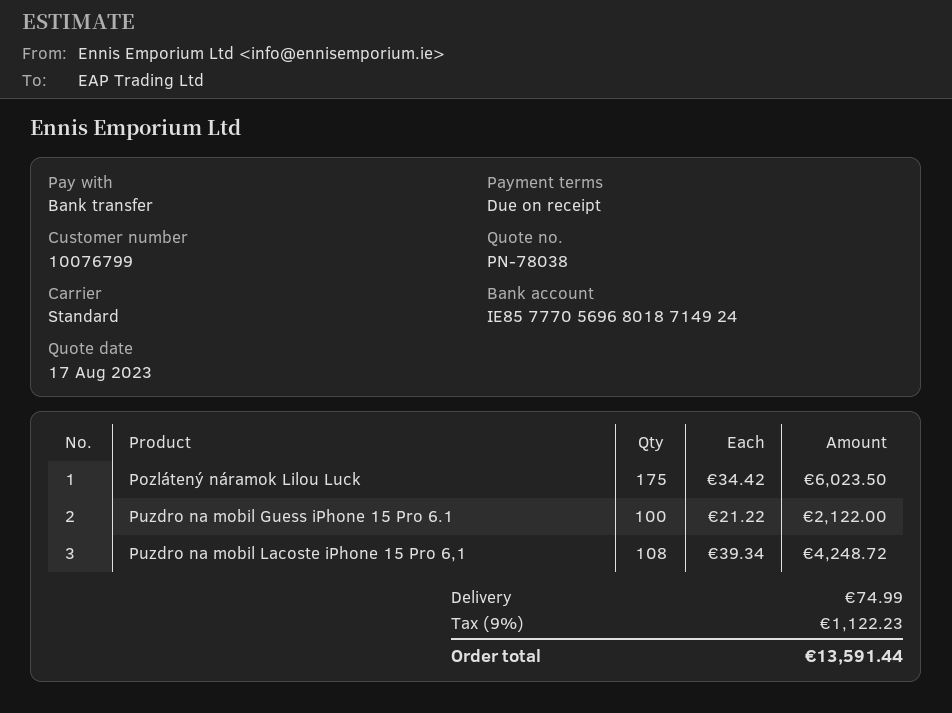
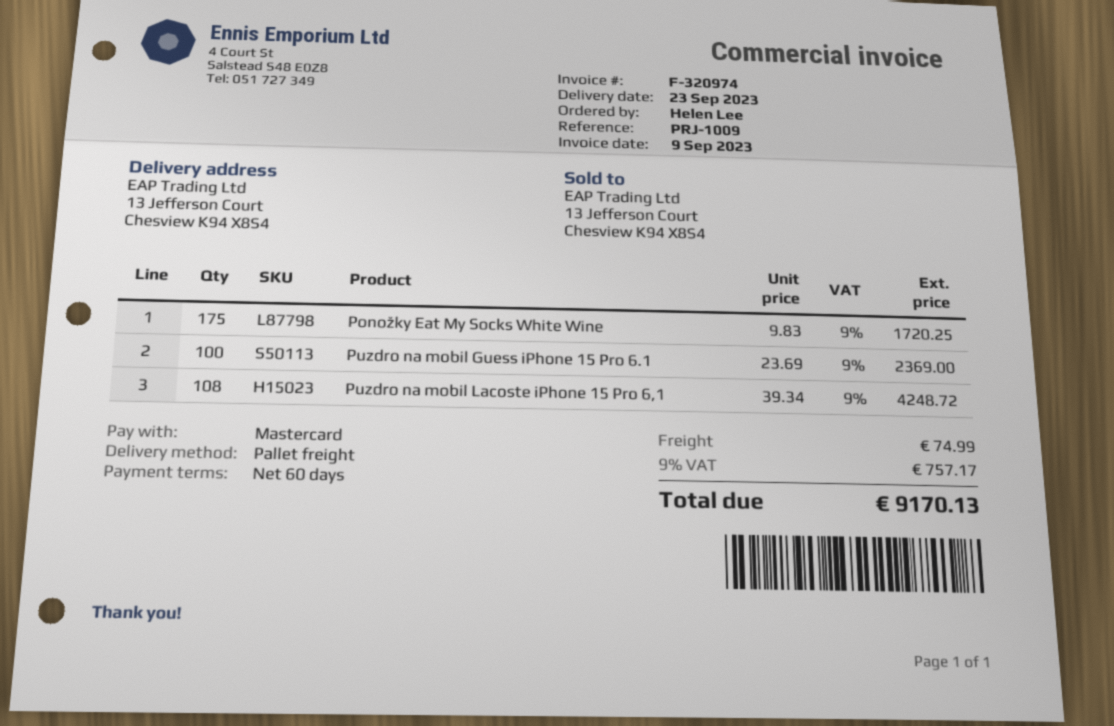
payment terms: on receipt -> 60 days
payment method: bank transfer -> Mastercard
shipping method: standard -> pallet freight
Pozlátený náramok Lilou Luck: 175 x 34.42 = 6023.50 -> none
Puzdro na mobil Guess iPhone 15 Pro 6.1: 100 x 21.22 = 2122.00 -> 100 x 23.69 = 2369.00
Ponožky Eat My Socks White Wine: none -> 175 x 9.83 = 1720.25
tax: 9% = 1122.23 -> 9% = 757.17
total: 13591.44 -> 9170.13

